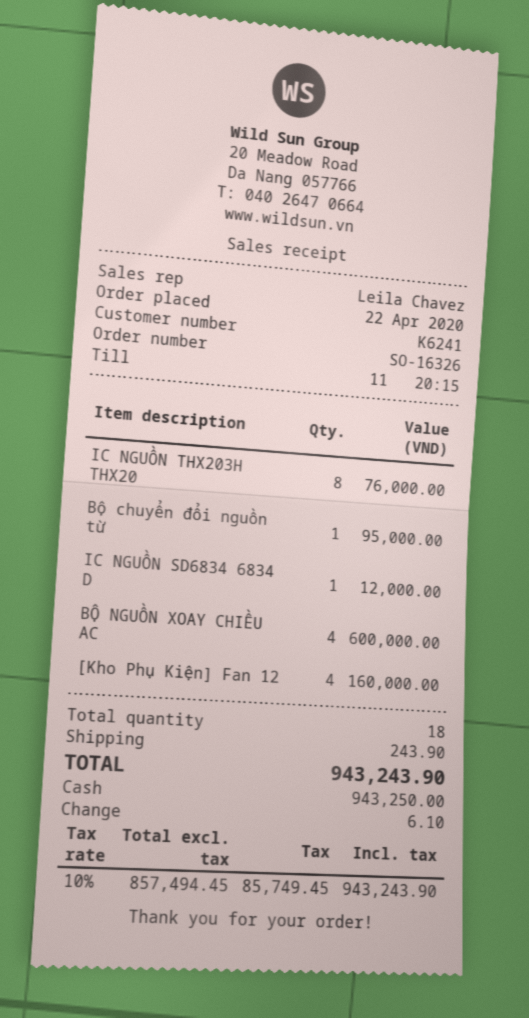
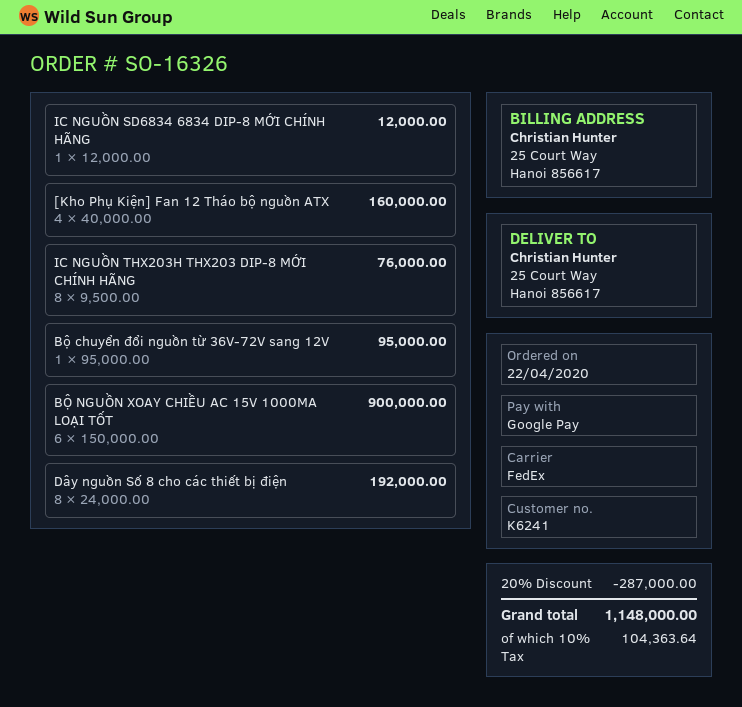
payment method: cash -> Google Pay
BỘ NGUỒN XOAY CHIỀU AC: 4 for 600000.00 -> 6 for 900000.00
Dây nguồn Số 8 cho các thiết bị điện: none -> 8 for 192000.00
discount: none -> 20% = 287000.00
shipping: 243.90 -> none
tax: 10% = 85749.45 -> 10% = 104363.64
total: 943243.90 -> 1148000.00

